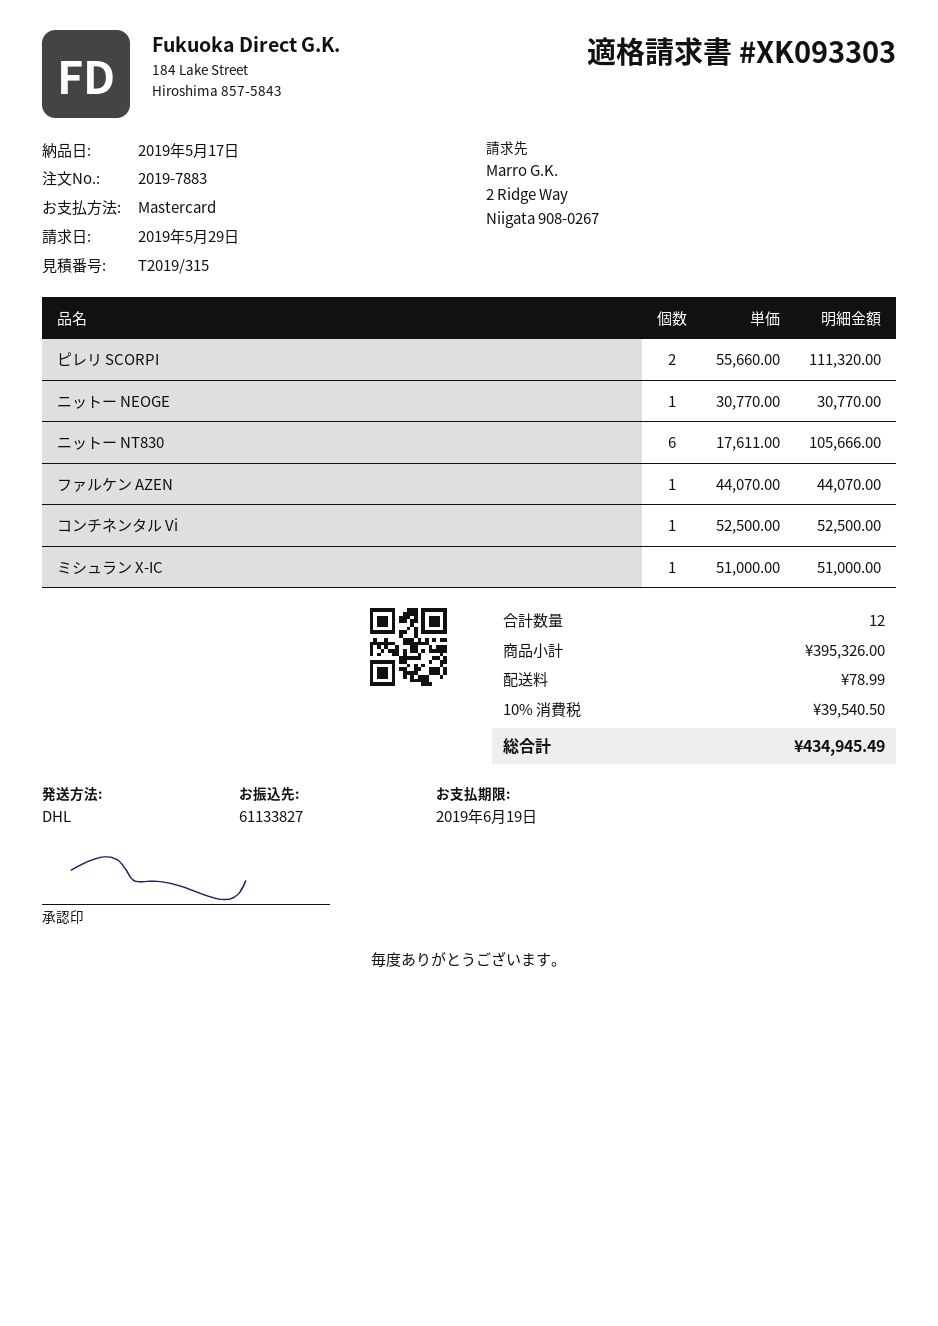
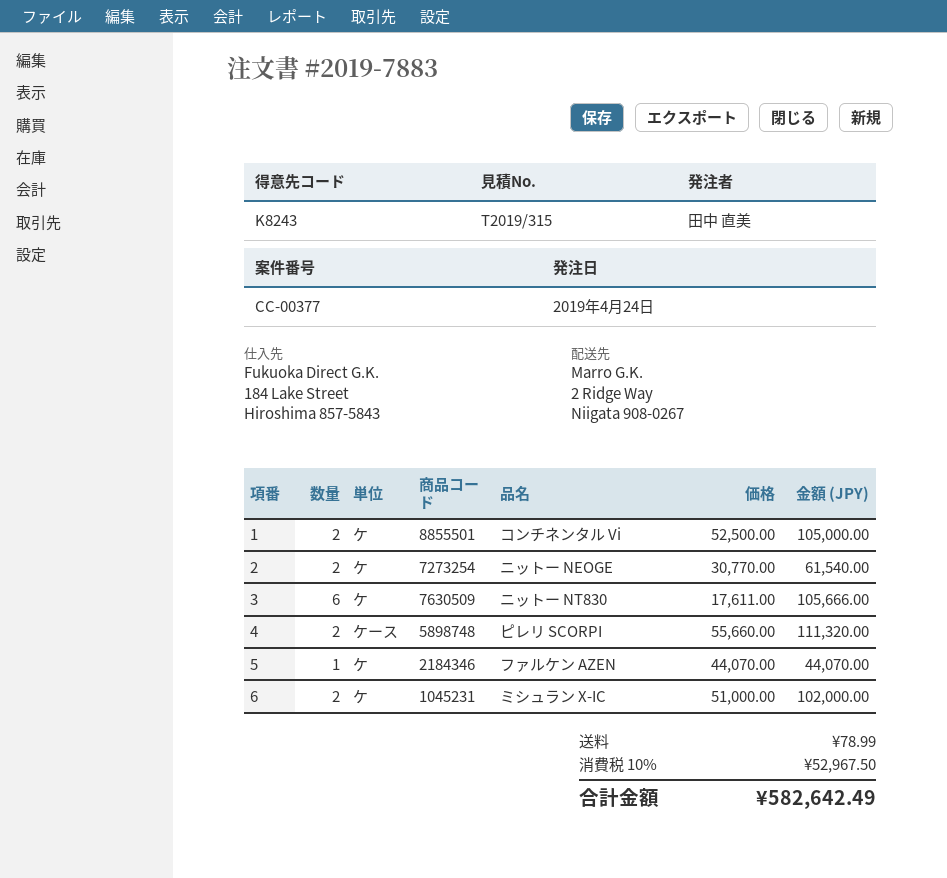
ニットー NEOGE: 1 x 30770.00 = 30770.00 -> 2 x 30770.00 = 61540.00
コンチネンタル Vi: 1 x 52500.00 = 52500.00 -> 2 x 52500.00 = 105000.00
ミシュラン X-IC: 1 x 51000.00 = 51000.00 -> 2 x 51000.00 = 102000.00
tax: 10% = 39540.50 -> 10% = 52967.50
total: 434945.49 -> 582642.49

